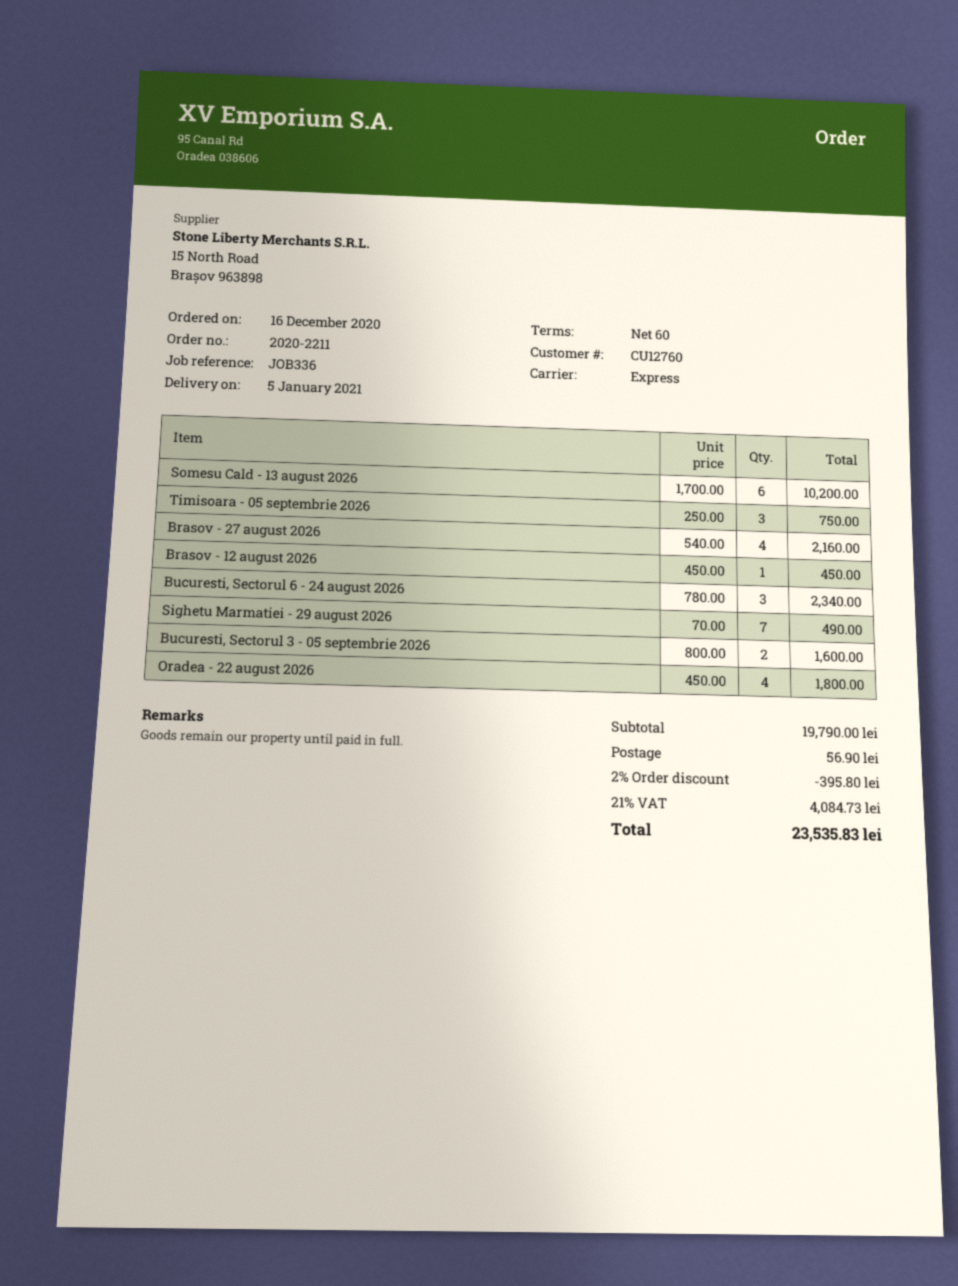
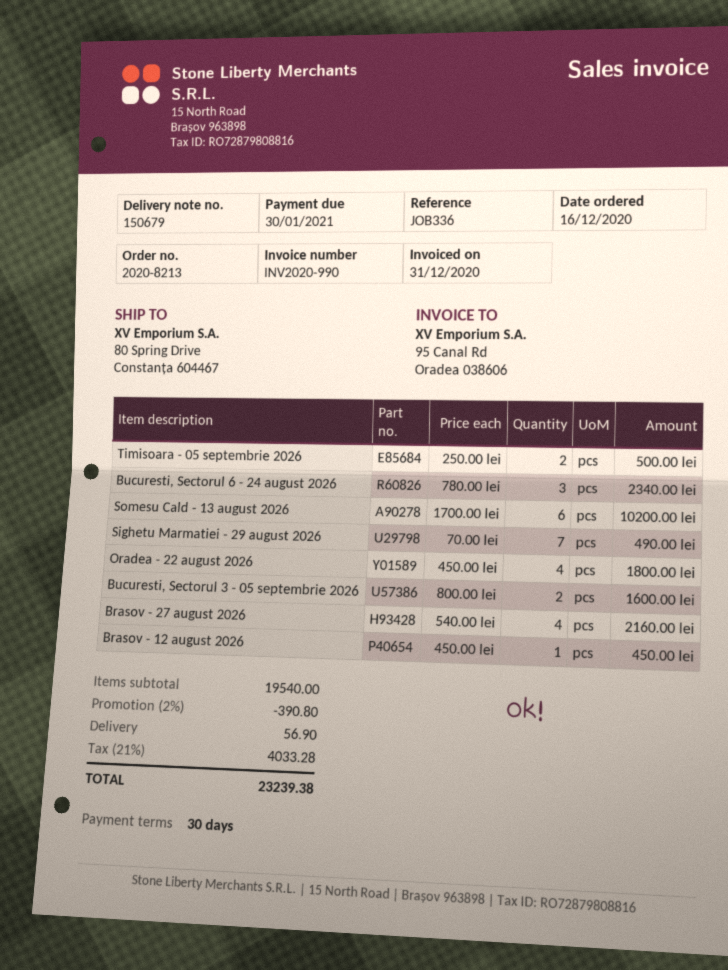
order number: 2020-2211 -> 2020-8213
payment terms: 60 days -> 30 days
Timisoara - 05 septembrie 2026: 3 x 250.00 = 750.00 -> 2 x 250.00 = 500.00
subtotal: 19790.00 -> 19540.00
discount: 2% = 395.80 -> 2% = 390.80
tax: 21% = 4084.73 -> 21% = 4033.28
total: 23535.83 -> 23239.38

